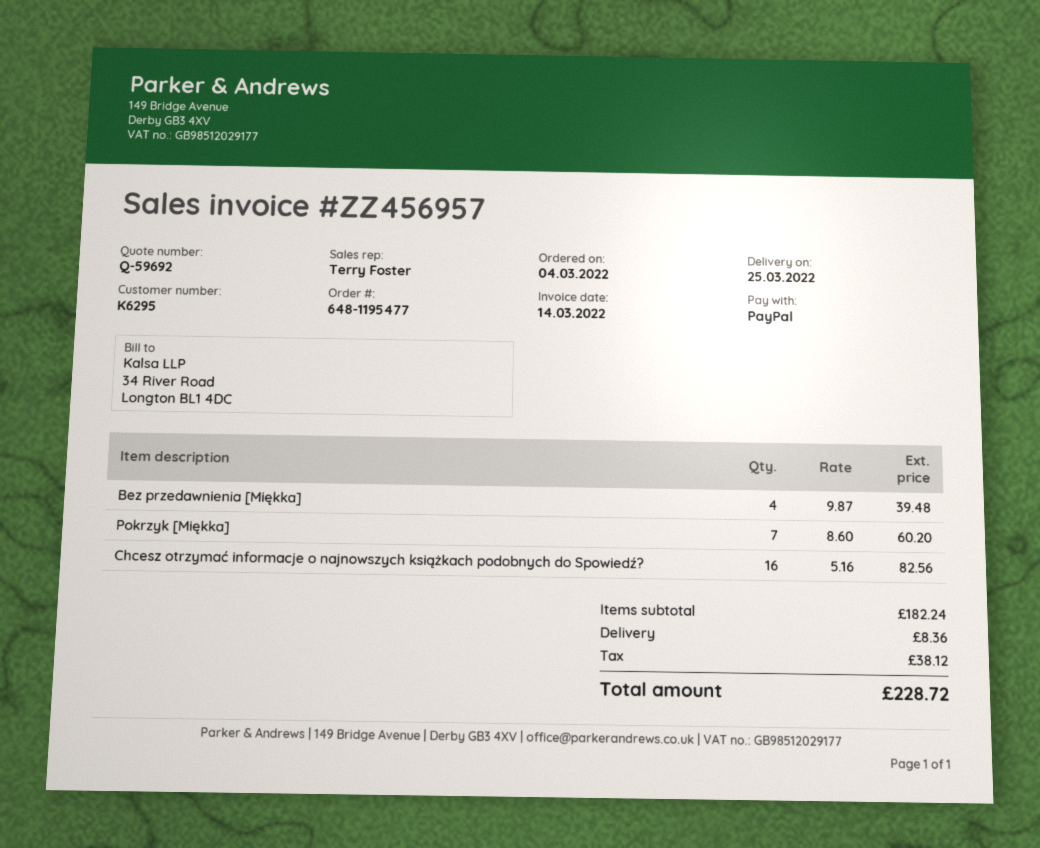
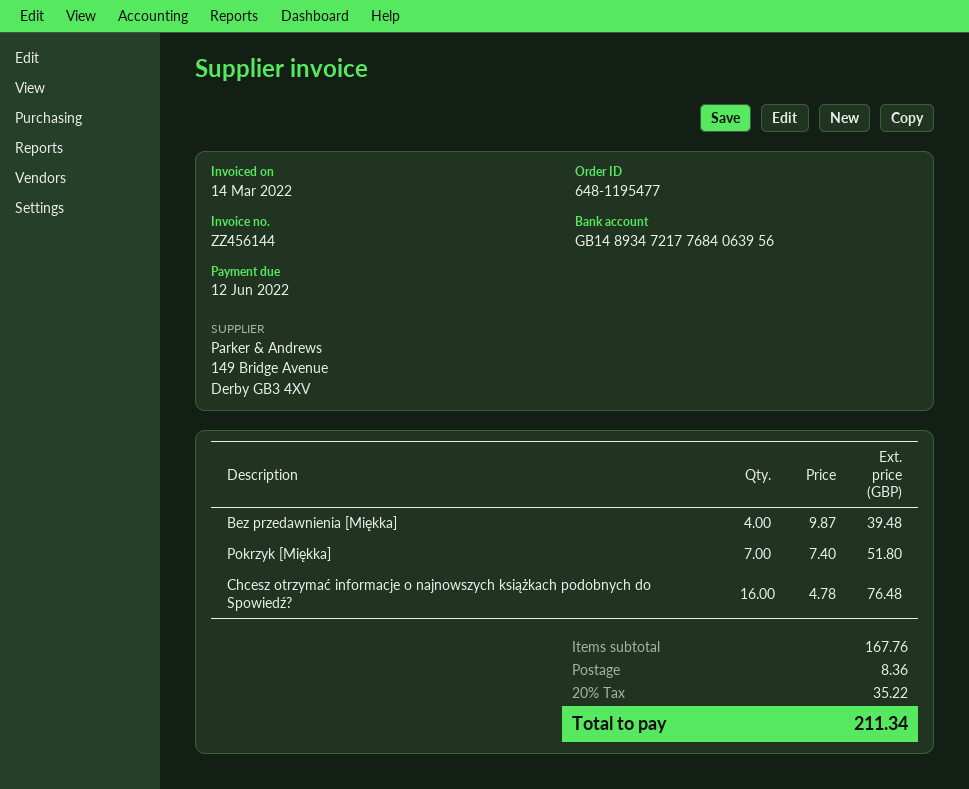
invoice number: ZZ456957 -> ZZ456144
Pokrzyk [Miękka]: 7 x 8.60 = 60.20 -> 7 x 7.40 = 51.80
Chcesz otrzymać informacje o najnowszych książkach podobnych do Spowiedź?: 16 x 5.16 = 82.56 -> 16 x 4.78 = 76.48
subtotal: 182.24 -> 167.76
tax: 38.12 -> 35.22
total: 228.72 -> 211.34

